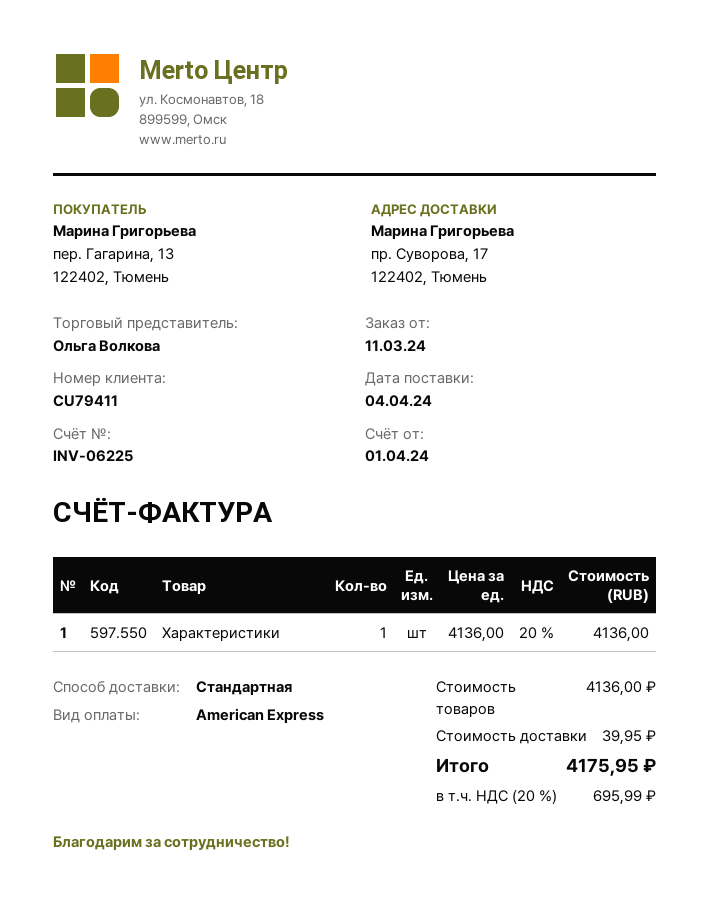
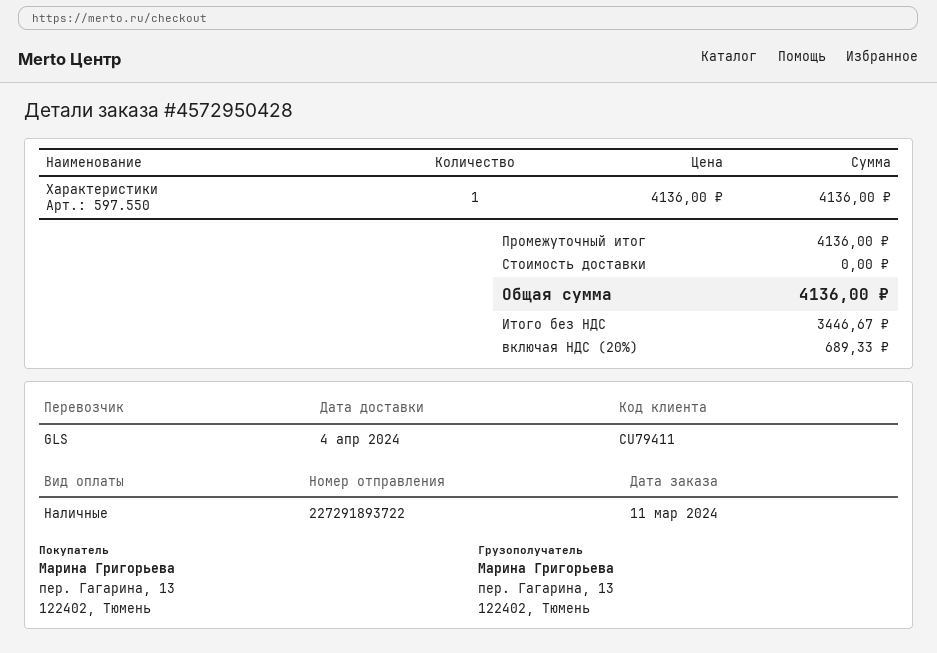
payment method: American Express -> cash
shipping method: standard -> GLS
ship to: пр. Суворова, 17, 122402, Тюмень -> пер. Гагарина, 13, 122402, Тюмень
shipping: 39.95 -> 0.00
tax: 20% = 695.99 -> 20% = 689.33
total: 4175.95 -> 4136.00

